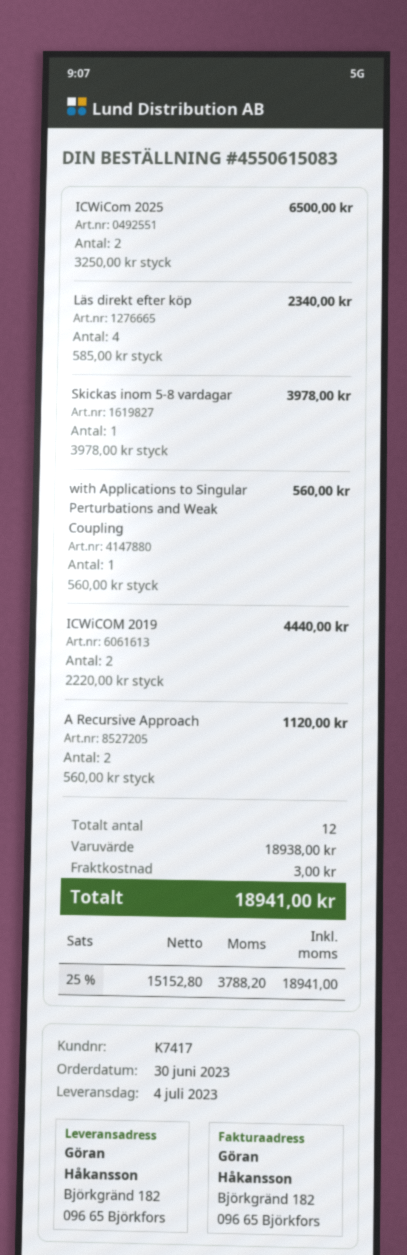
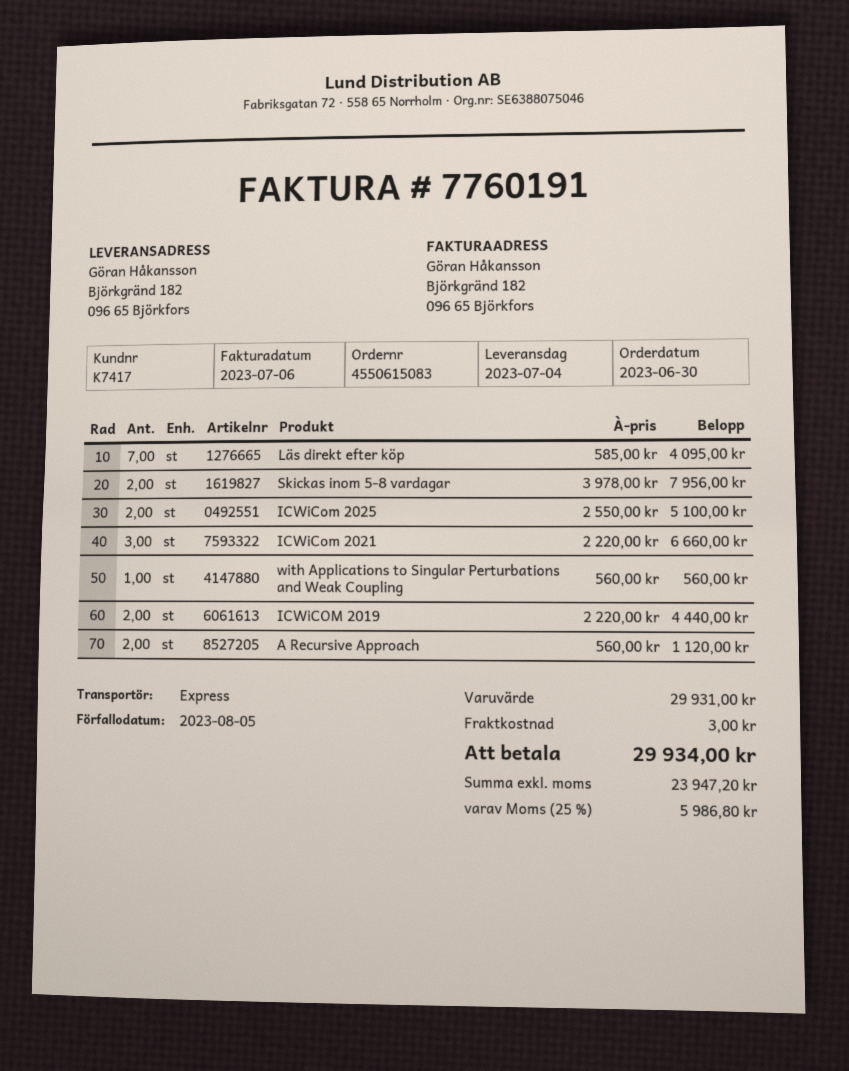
ICWiCom 2025: 2 x 3250.00 = 6500.00 -> 2 x 2550.00 = 5100.00
Läs direkt efter köp: 4 x 585.00 = 2340.00 -> 7 x 585.00 = 4095.00
Skickas inom 5-8 vardagar: 1 x 3978.00 = 3978.00 -> 2 x 3978.00 = 7956.00
ICWiCom 2021: none -> 3 x 2220.00 = 6660.00
subtotal: 18938.00 -> 29931.00
net: 15152.80 -> 23947.20
tax: 25% = 3788.20 -> 25% = 5986.80
total: 18941.00 -> 29934.00

